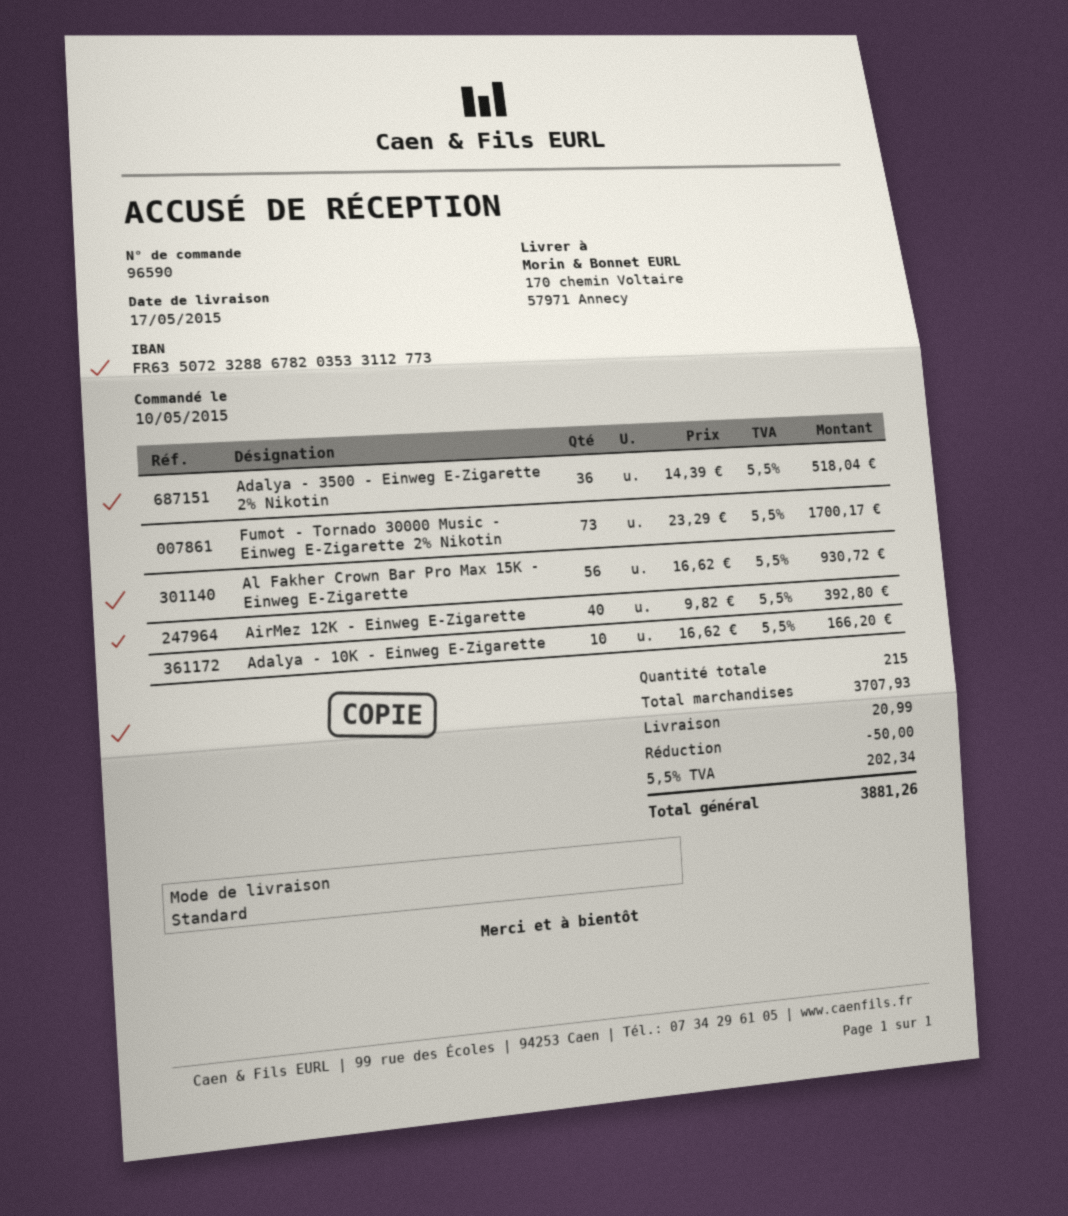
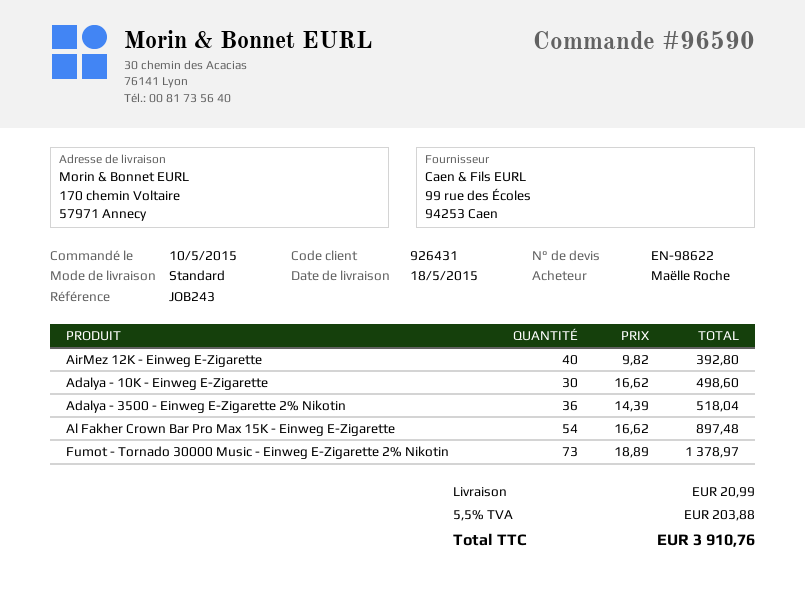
delivery date: 2015-05-17 -> 2015-05-18
Fumot - Tornado 30000 Music - Einweg E-Zigarette 2% Nikotin: 73 x 23.29 = 1700.17 -> 73 x 18.89 = 1378.97
Al Fakher Crown Bar Pro Max 15K - Einweg E-Zigarette: 56 x 16.62 = 930.72 -> 54 x 16.62 = 897.48
Adalya - 10K - Einweg E-Zigarette: 10 x 16.62 = 166.20 -> 30 x 16.62 = 498.60
discount: 50.00 -> none
tax: 5.5% = 202.34 -> 5.5% = 203.88
total: 3881.26 -> 3910.76

